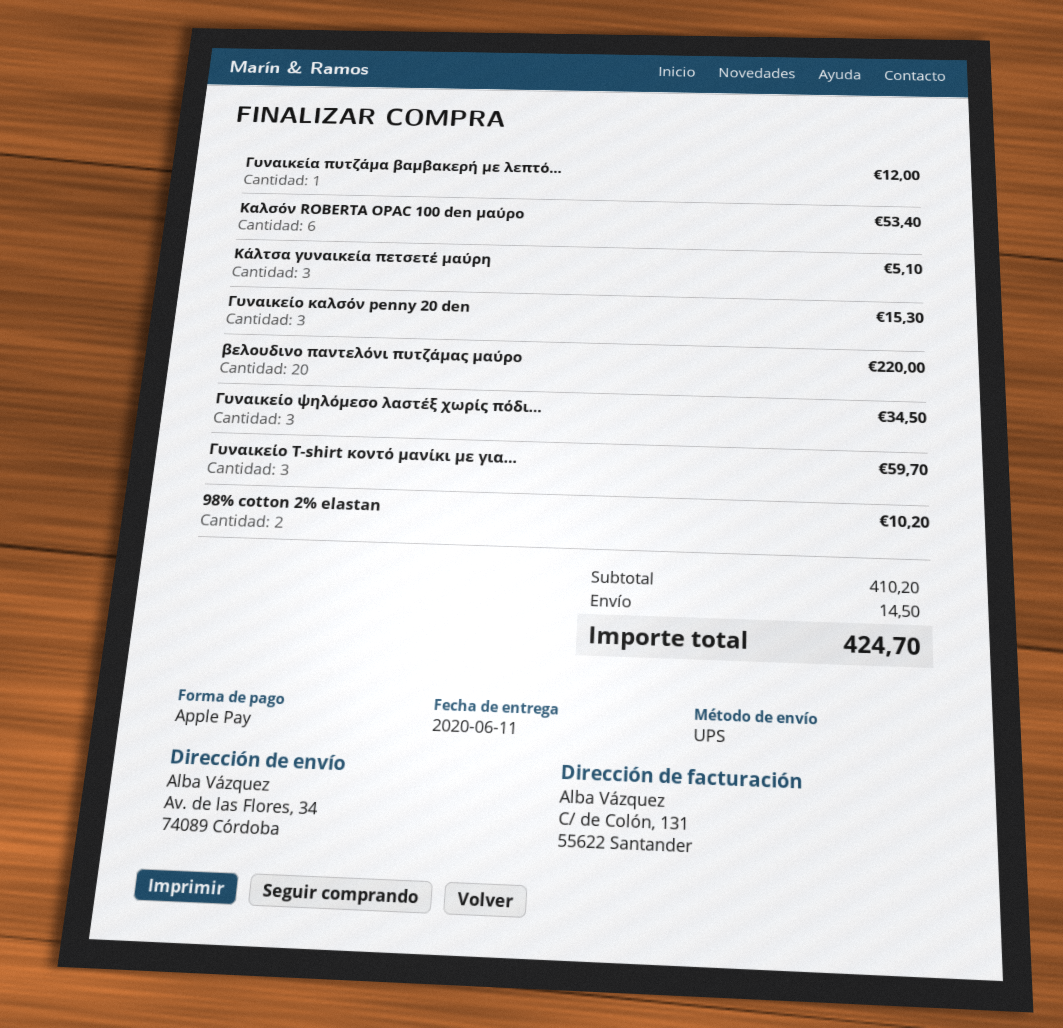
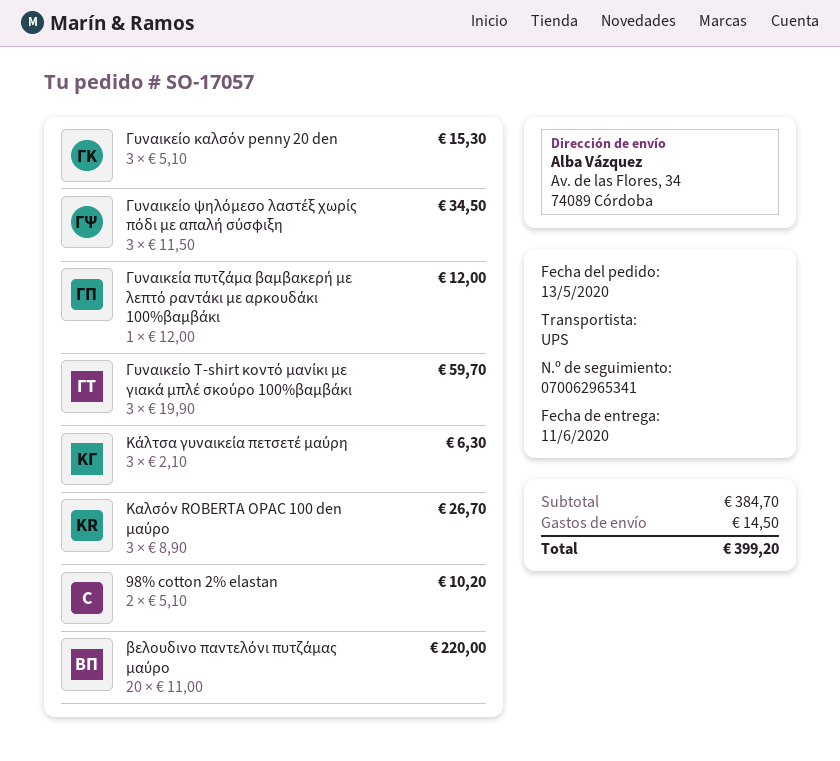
Καλσόν ROBERTA OPAC 100 den μαύρο: 6 for 53.40 -> 3 for 26.70
Κάλτσα γυναικεία πετσετέ μαύρη: 3 for 5.10 -> 3 for 6.30
subtotal: 410.20 -> 384.70
total: 424.70 -> 399.20

